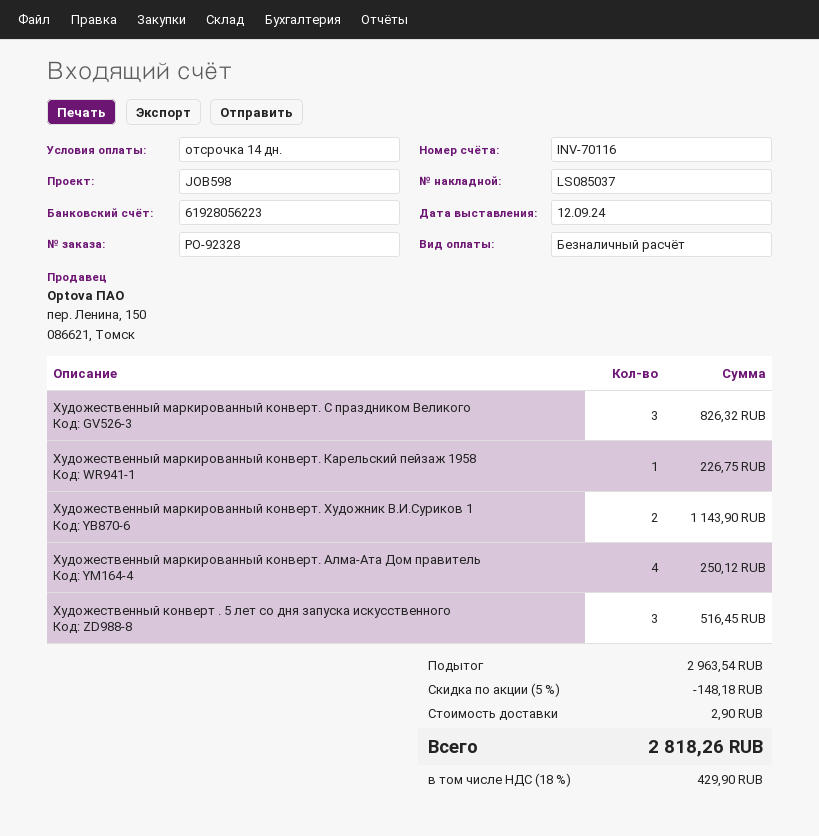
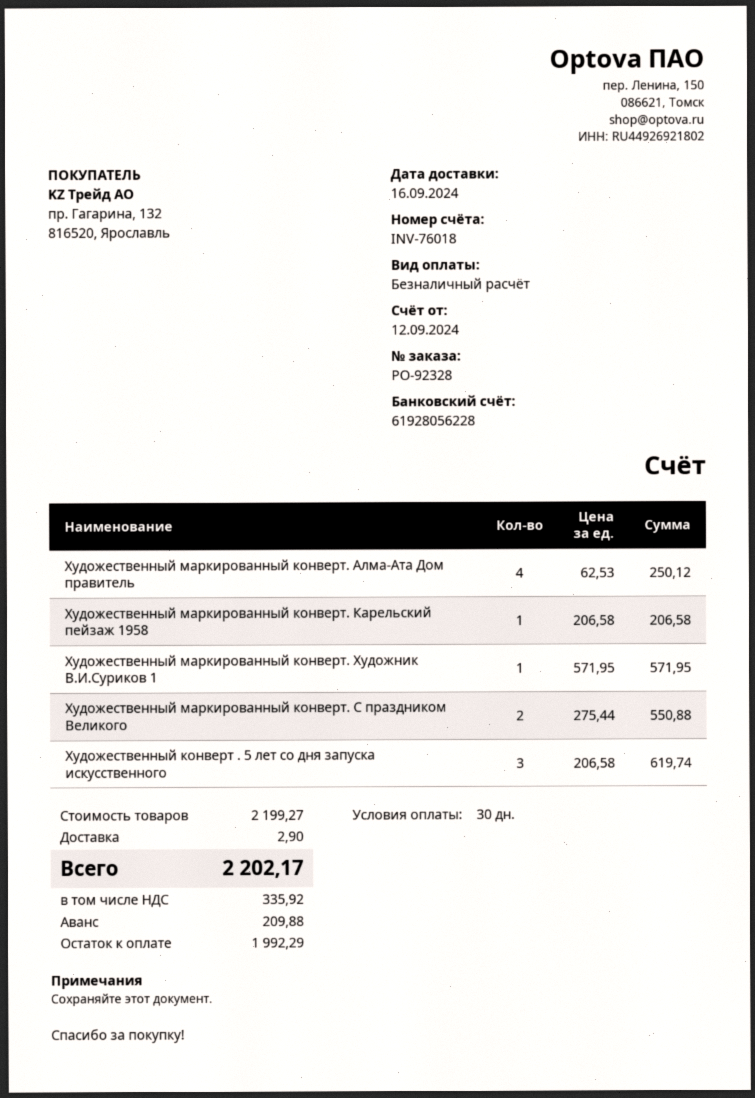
invoice number: INV-70116 -> INV-76018
payment terms: 14 days -> 30 days
bank account: 61928056223 -> 61928056228
Художественный маркированный конверт. С праздником Великого: 3 for 826.32 -> 2 for 550.88
Художественный маркированный конверт. Карельский пейзаж 1958: 1 for 226.75 -> 1 for 206.58
Художественный маркированный конверт. Художник В.И.Суриков 1: 2 for 1143.90 -> 1 for 571.95
Художественный конверт . 5 лет со дня запуска искусственного: 3 for 516.45 -> 3 for 619.74
subtotal: 2963.54 -> 2199.27
discount: 5% = 148.18 -> none
tax: 429.90 -> 335.92
total: 2818.26 -> 2202.17

